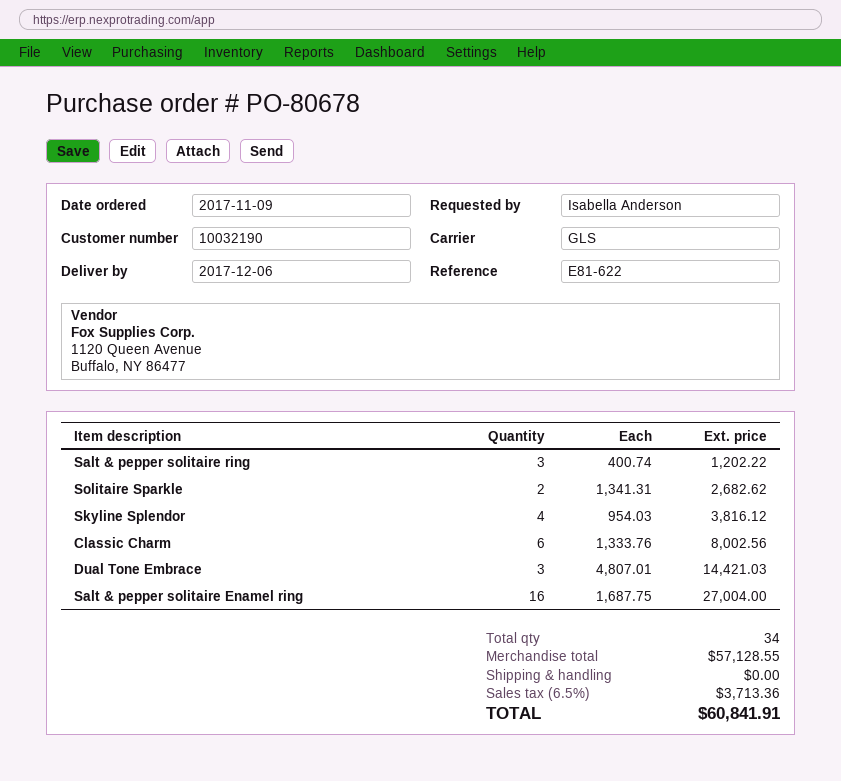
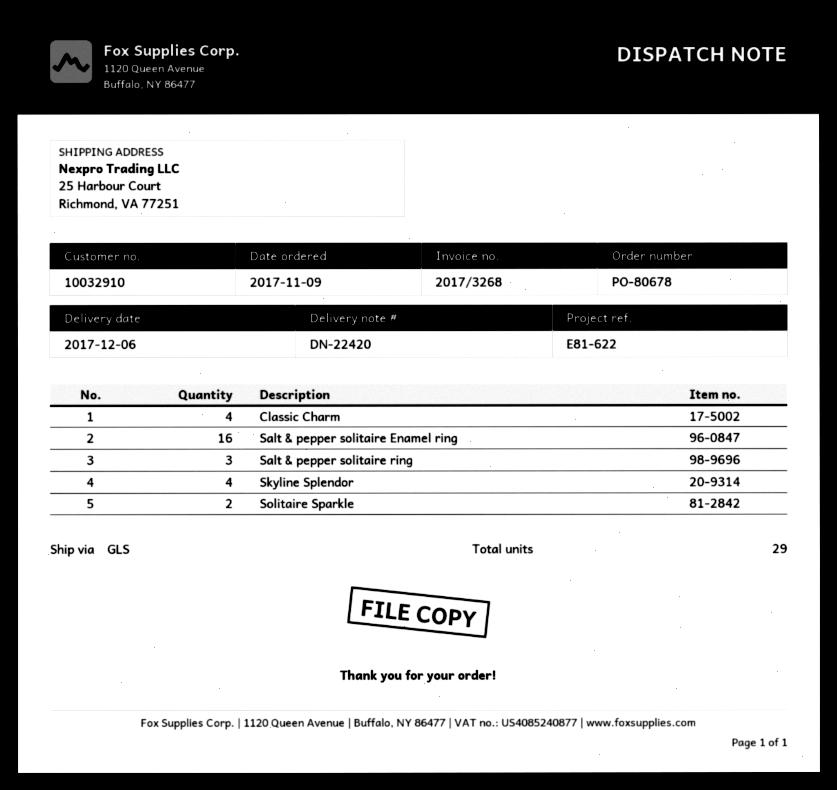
customer number: 10032190 -> 10032910
Classic Charm: 6 -> 4
Dual Tone Embrace: 3 -> none
total quantity: 34 -> 29

